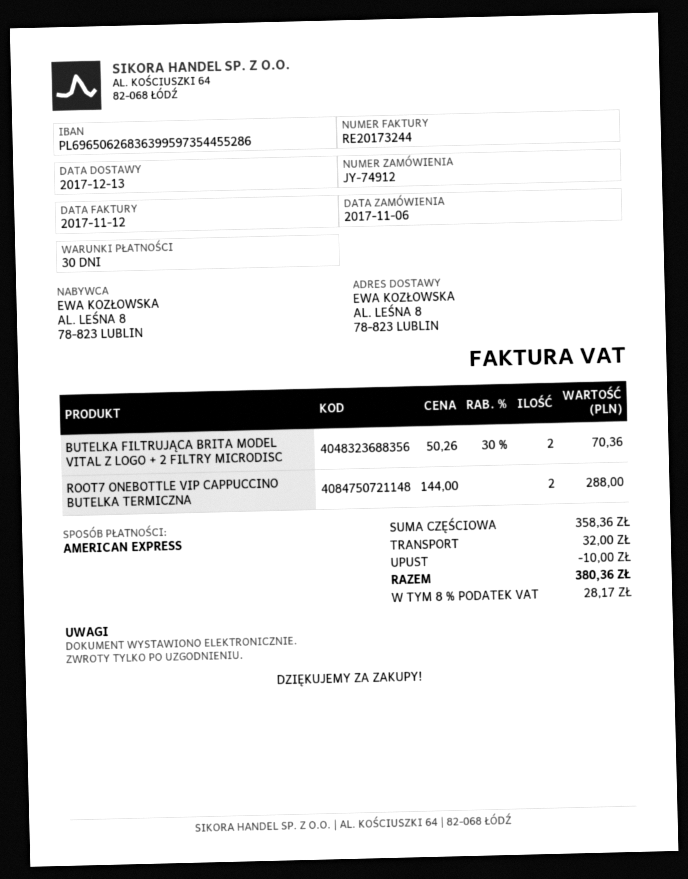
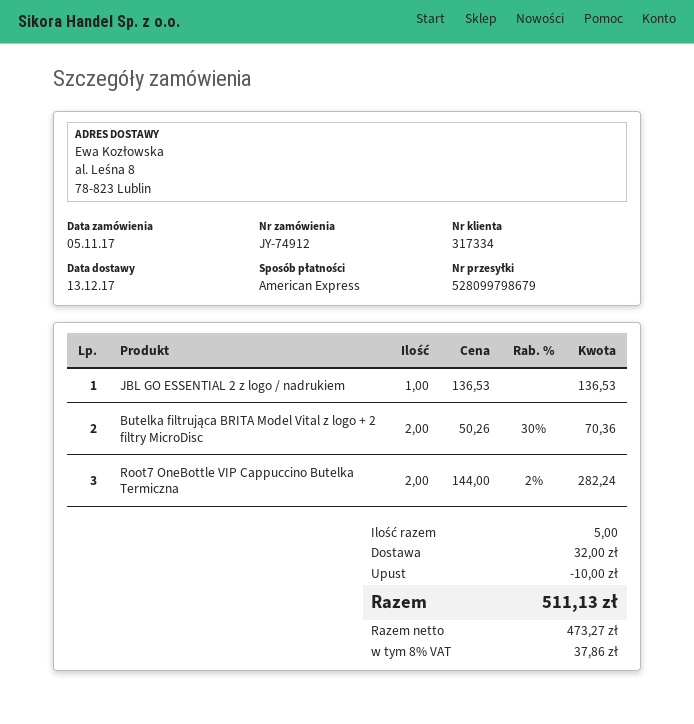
order date: 2017-11-06 -> 2017-11-05
ROOT7 ONEBOTTLE VIP CAPPUCCINO BUTELKA TERMICZNA: 2 x 144.00 = 288.00 -> 2 x 144.00 - 2% = 282.24
JBL GO ESSENTIAL 2 z logo / nadrukiem: none -> 1 x 136.53 = 136.53
tax: 8% = 28.17 -> 8% = 37.86
total: 380.36 -> 511.13

